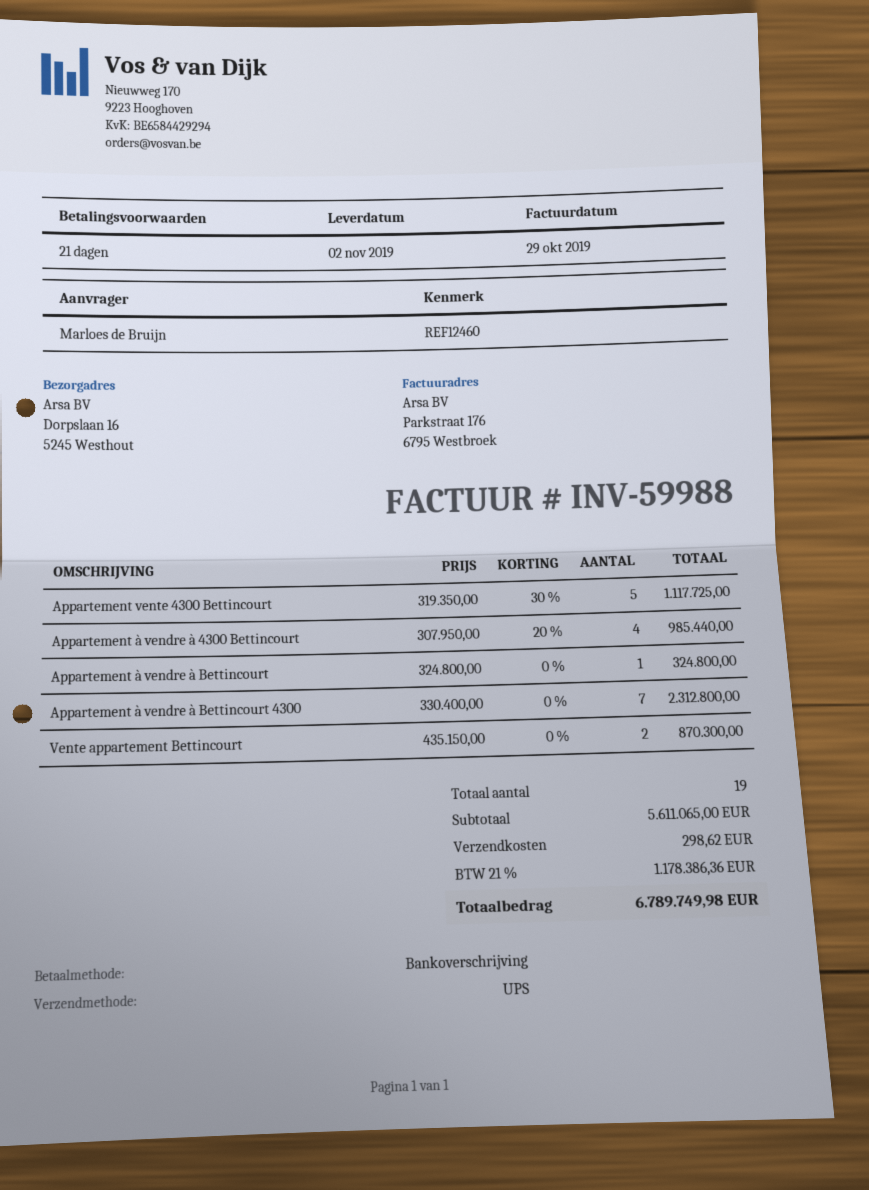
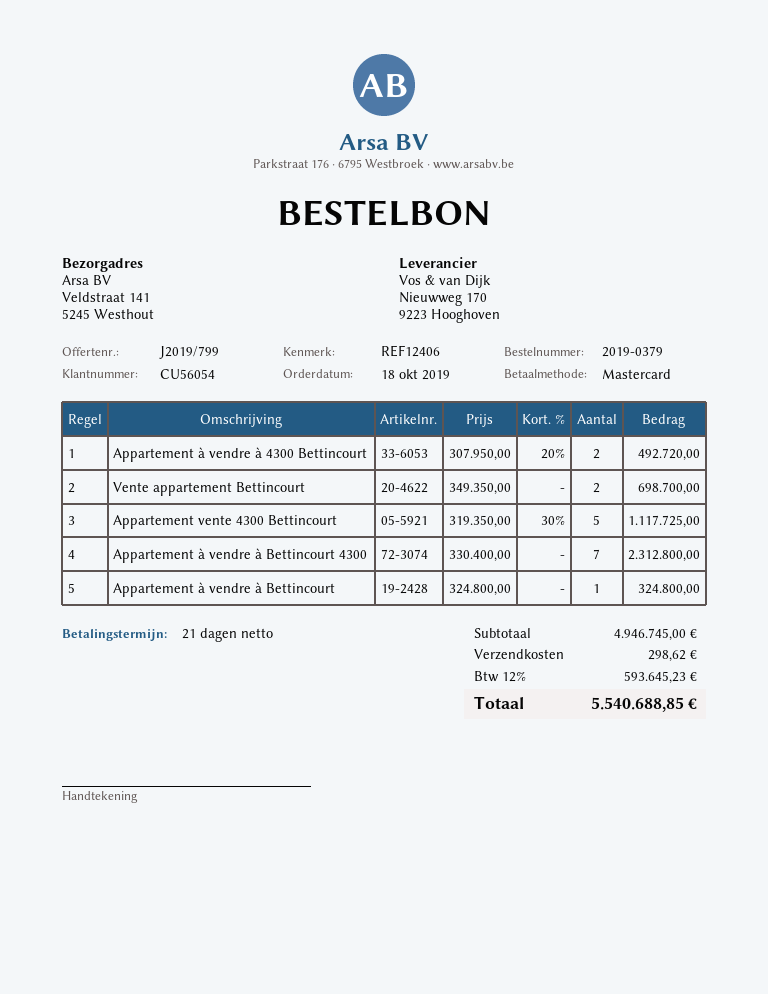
reference: REF12460 -> REF12406
payment method: bank transfer -> Mastercard
ship to: Dorpslaan 16, 5245 Westhout -> Veldstraat 141, 5245 Westhout
Appartement à vendre à 4300 Bettincourt: 4 x 307950.00 - 20% = 985440.00 -> 2 x 307950.00 - 20% = 492720.00
Vente appartement Bettincourt: 2 x 435150.00 = 870300.00 -> 2 x 349350.00 = 698700.00
subtotal: 5611065.00 -> 4946745.00
tax: 21% = 1178386.36 -> 12% = 593645.23
total: 6789749.98 -> 5540688.85

